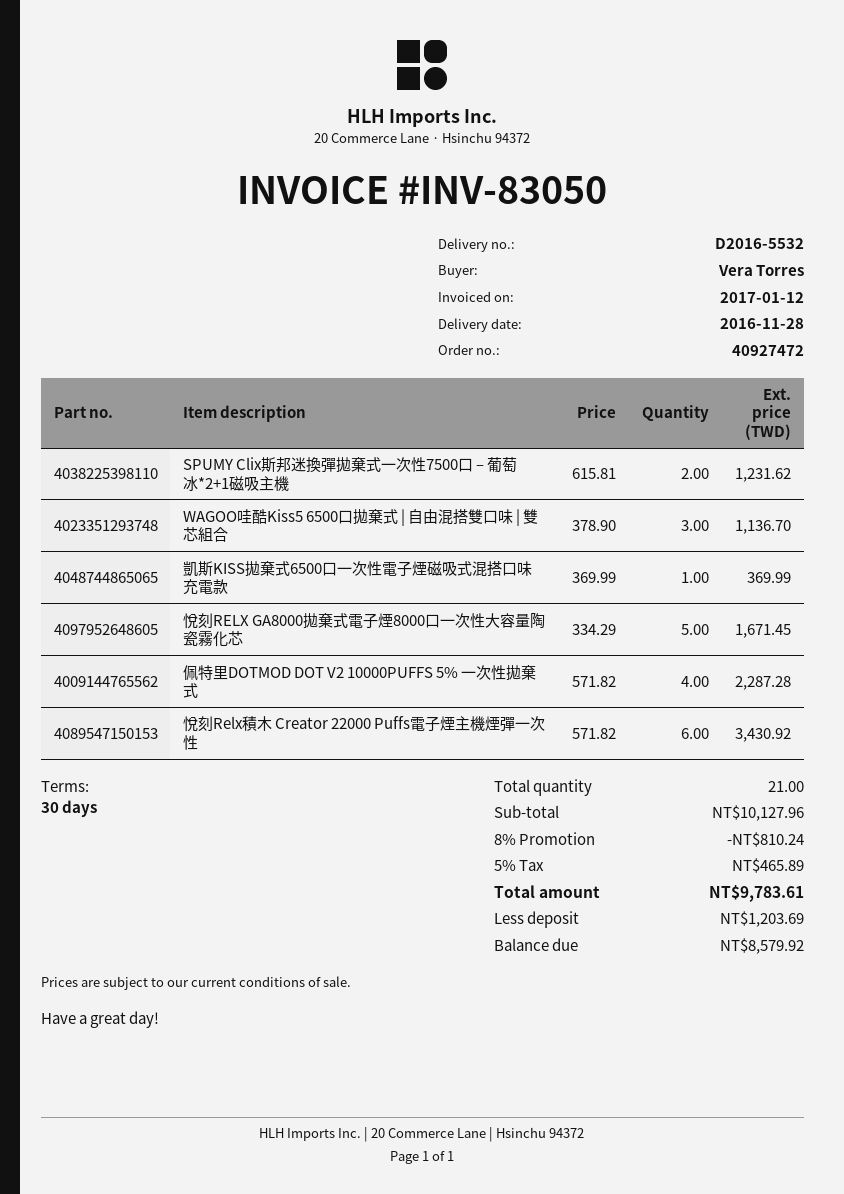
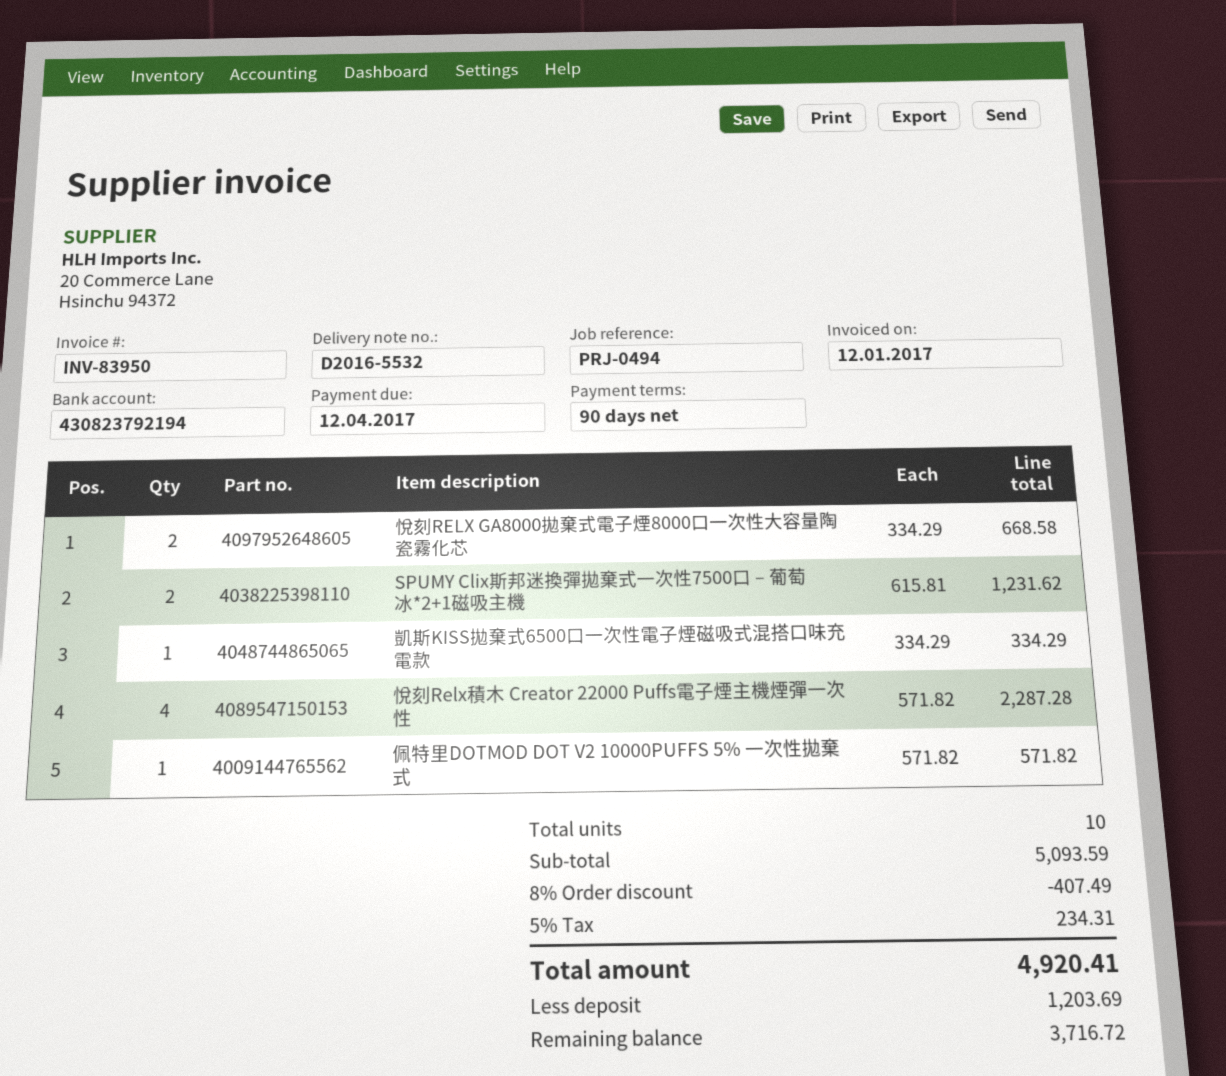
invoice number: INV-83050 -> INV-83950
payment terms: 30 days -> 90 days
WAGOO哇酷Kiss5 6500口拋棄式 | 自由混搭雙口味 | 雙芯組合: 3 x 378.90 = 1136.70 -> none
凱斯KISS拋棄式6500口一次性電子煙磁吸式混搭口味充電款: 1 x 369.99 = 369.99 -> 1 x 334.29 = 334.29
悅刻RELX GA8000拋棄式電子煙8000口一次性大容量陶瓷霧化芯: 5 x 334.29 = 1671.45 -> 2 x 334.29 = 668.58
佩特里DOTMOD DOT V2 10000PUFFS 5% 一次性拋棄式: 4 x 571.82 = 2287.28 -> 1 x 571.82 = 571.82
悅刻Relx積木 Creator 22000 Puffs電子煙主機煙彈一次性: 6 x 571.82 = 3430.92 -> 4 x 571.82 = 2287.28
total quantity: 21 -> 10
subtotal: 10127.96 -> 5093.59
discount: 8% = 810.24 -> 8% = 407.49
tax: 5% = 465.89 -> 5% = 234.31
total: 9783.61 -> 4920.41
balance: 8579.92 -> 3716.72

